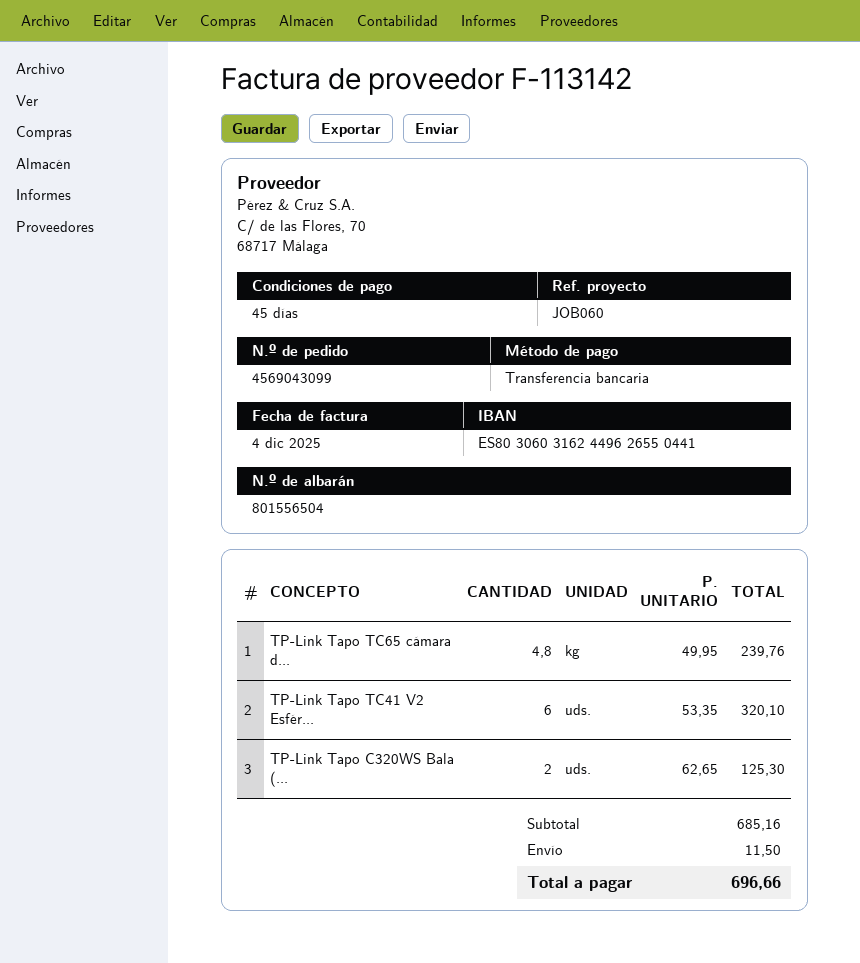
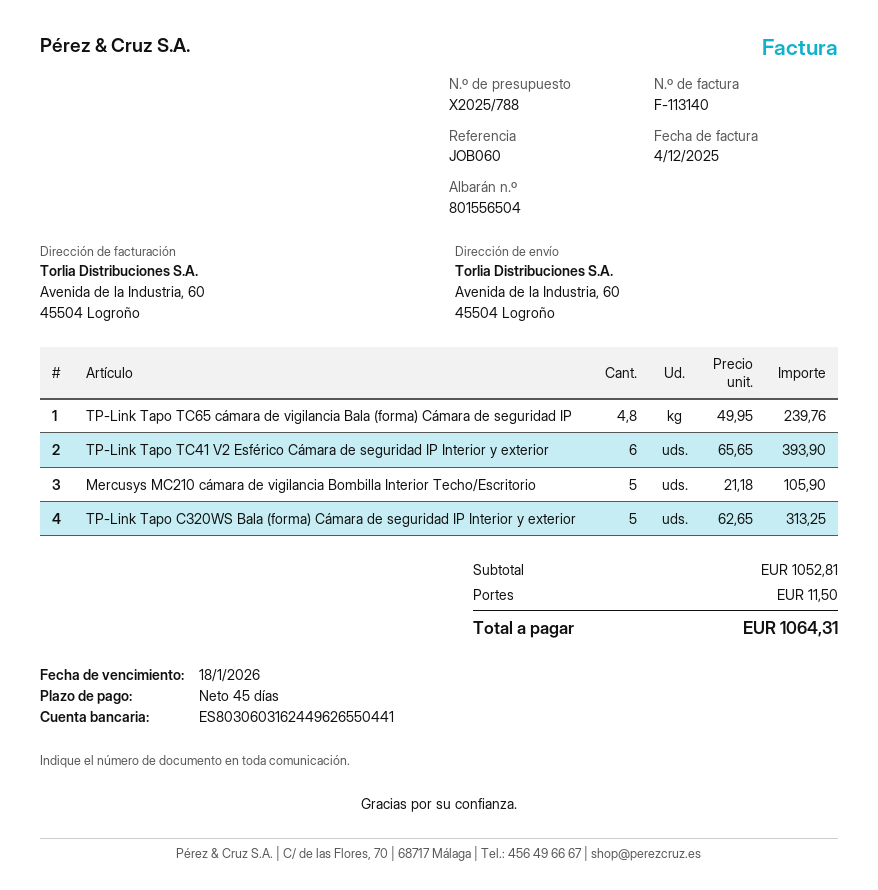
invoice number: F-113142 -> F-113140
TP-Link Tapo TC41 V2 Esfér...: 6 x 53.35 = 320.10 -> 6 x 65.65 = 393.90
TP-Link Tapo C320WS Bala (...: 2 x 62.65 = 125.30 -> 5 x 62.65 = 313.25
Mercusys MC210 cámara de vigilancia Bombilla Interior Techo/Escritorio: none -> 5 x 21.18 = 105.90
subtotal: 685.16 -> 1052.81
total: 696.66 -> 1064.31

